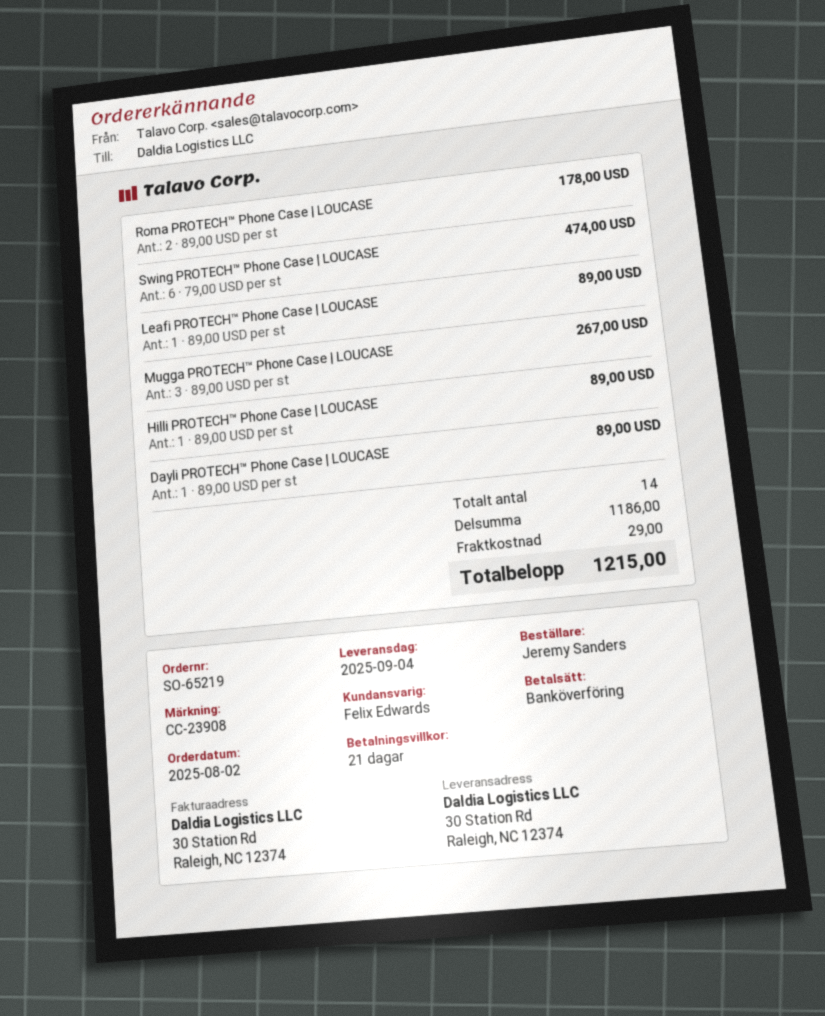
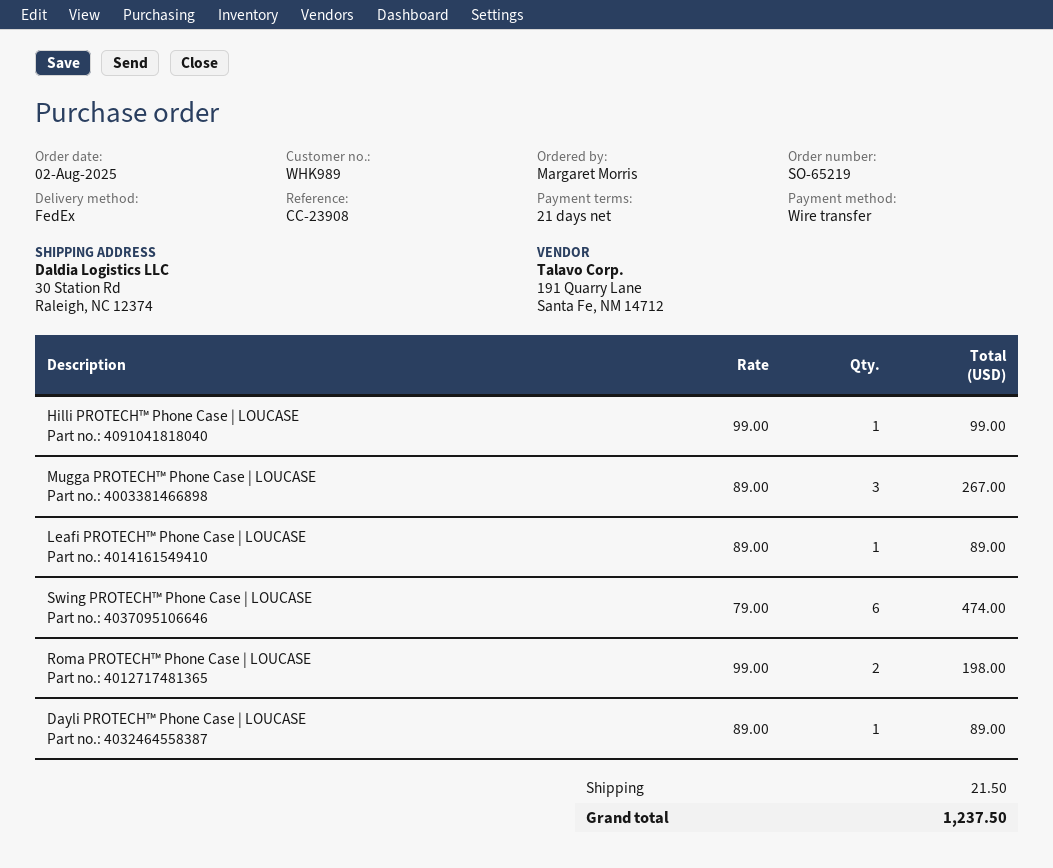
ordered by: Jeremy Sanders -> Margaret Morris
Roma PROTECH™ Phone Case | LOUCASE: 2 x 89.00 = 178.00 -> 2 x 99.00 = 198.00
Hilli PROTECH™ Phone Case | LOUCASE: 1 x 89.00 = 89.00 -> 1 x 99.00 = 99.00
shipping: 29.00 -> 21.50
total: 1215.00 -> 1237.50

